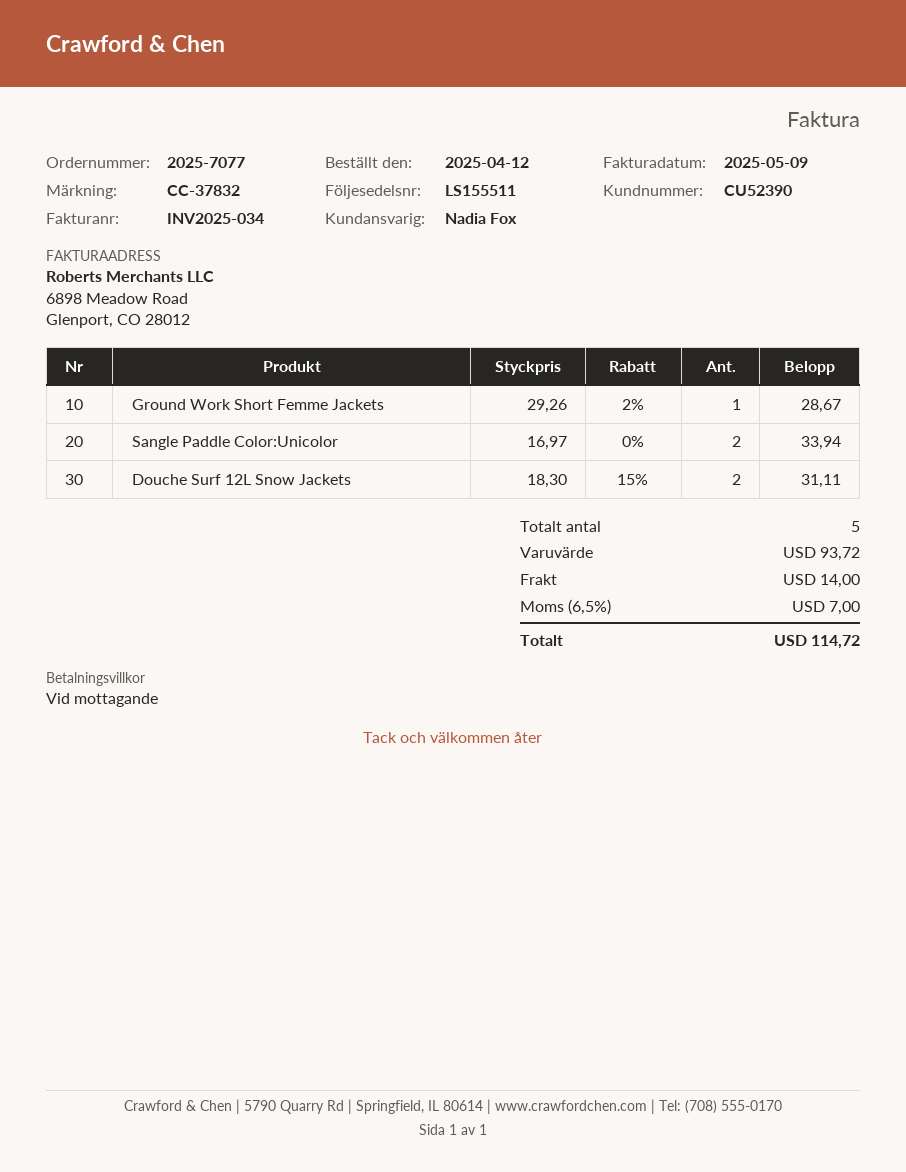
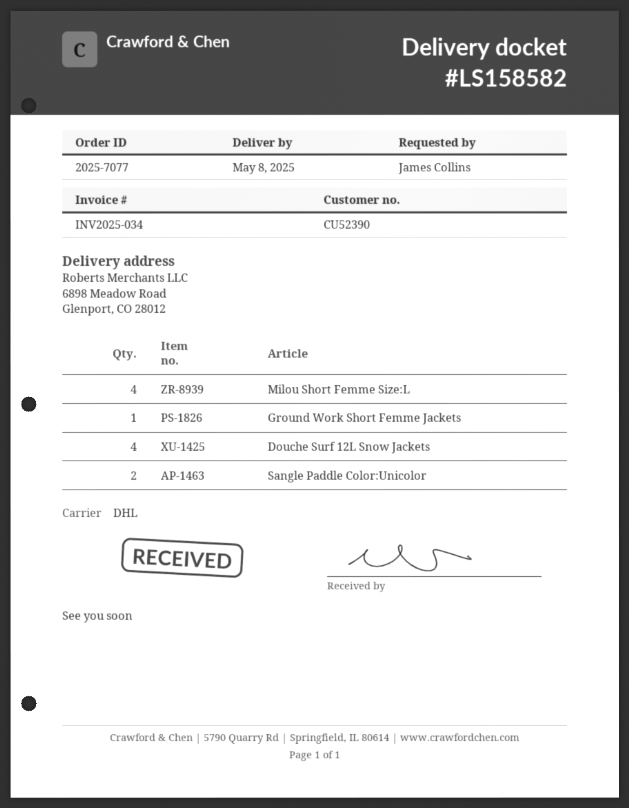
delivery note number: LS155511 -> LS158582
Douche Surf 12L Snow Jackets: 2 -> 4
Milou Short Femme Size:L: none -> 4

